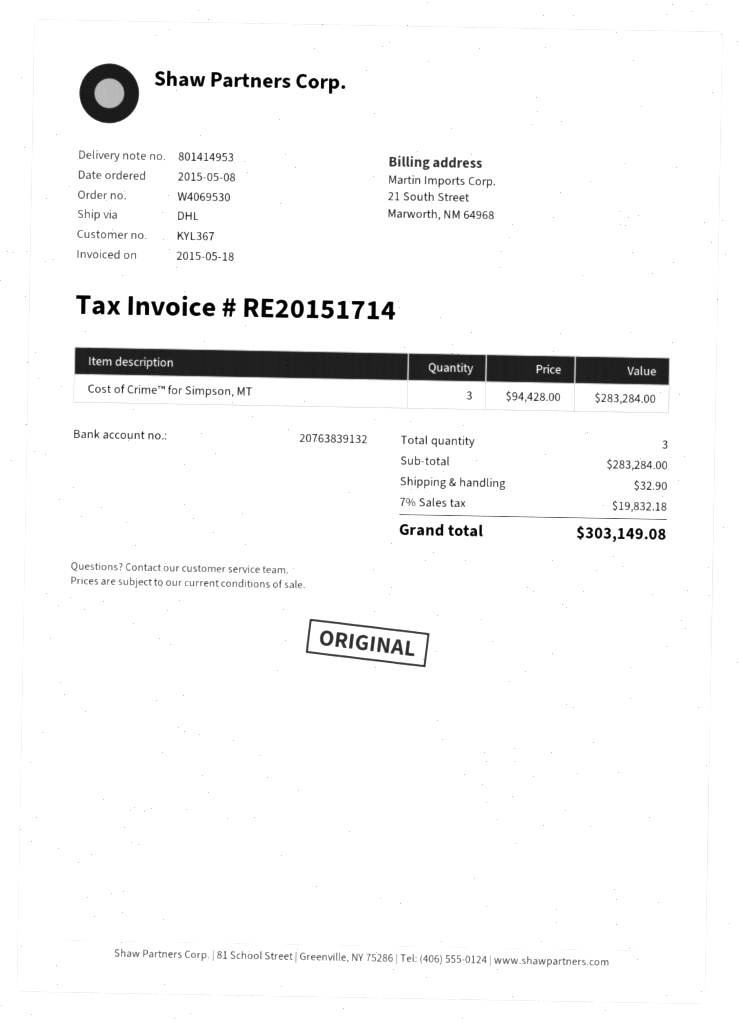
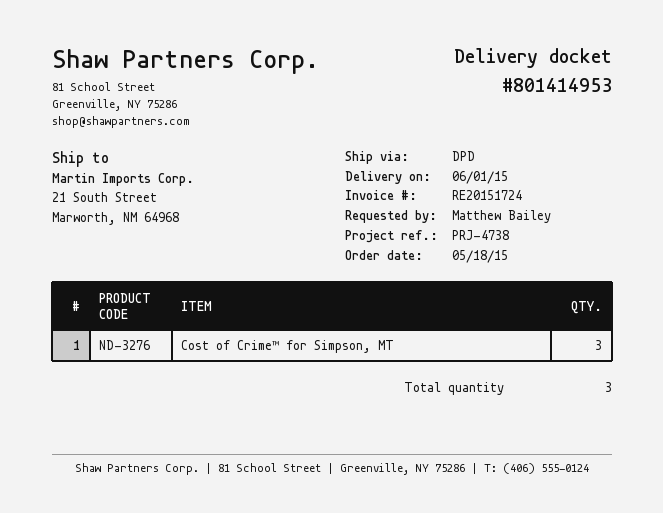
order date: 2015-05-08 -> 2015-05-18
invoice number: RE20151714 -> RE20151724
shipping method: DHL -> DPD

